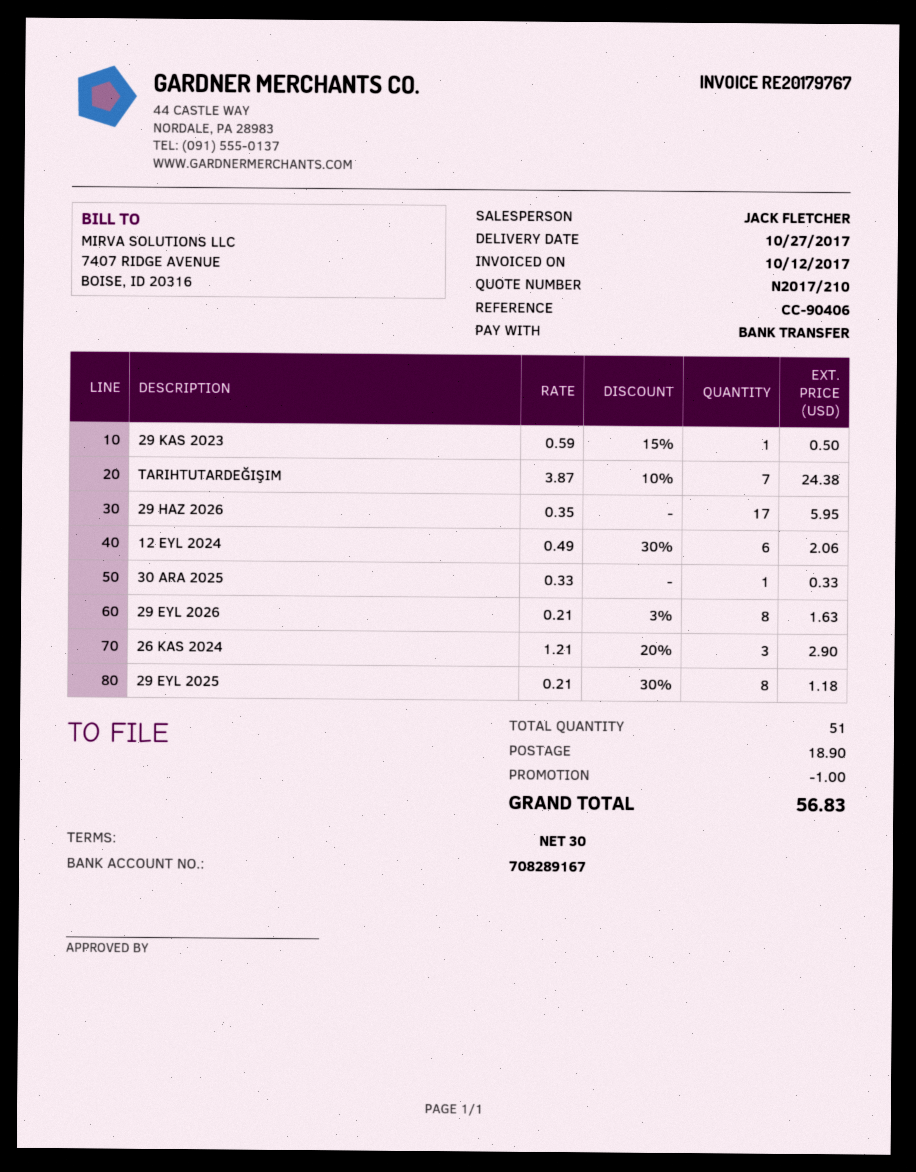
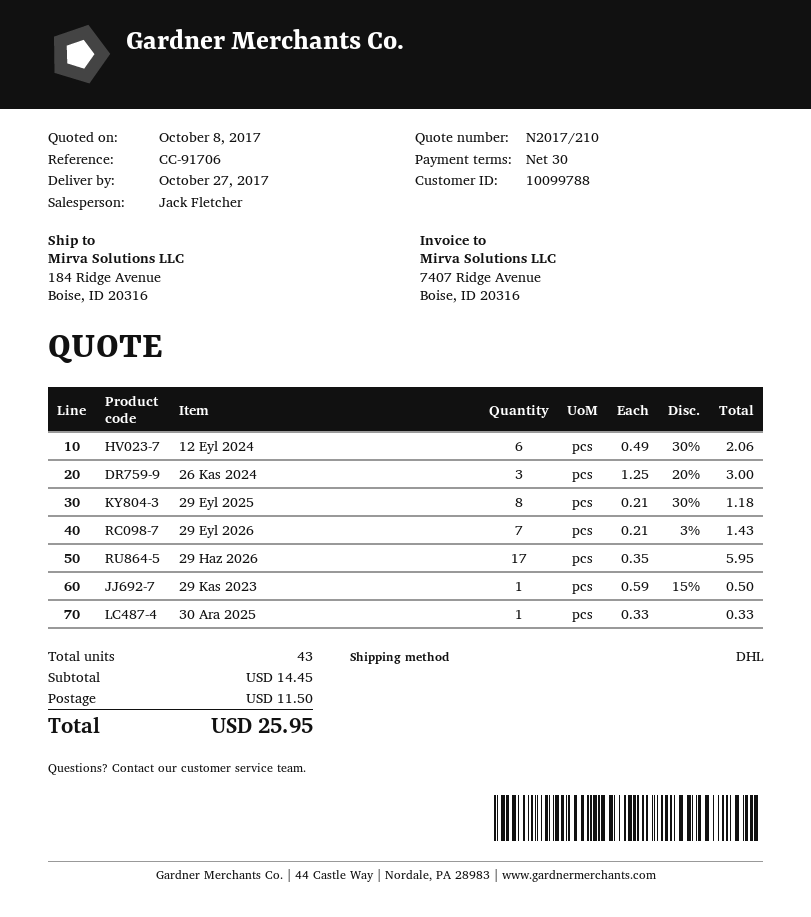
reference: CC-90406 -> CC-91706
TARIHTUTARDEĞIŞIM: 7 x 3.87 - 10% = 24.38 -> none
29 EYL 2026: 8 x 0.21 - 3% = 1.63 -> 7 x 0.21 - 3% = 1.43
26 KAS 2024: 3 x 1.21 - 20% = 2.90 -> 3 x 1.25 - 20% = 3.00
total quantity: 51 -> 43
discount: 1.00 -> none
shipping: 18.90 -> 11.50
total: 56.83 -> 25.95

